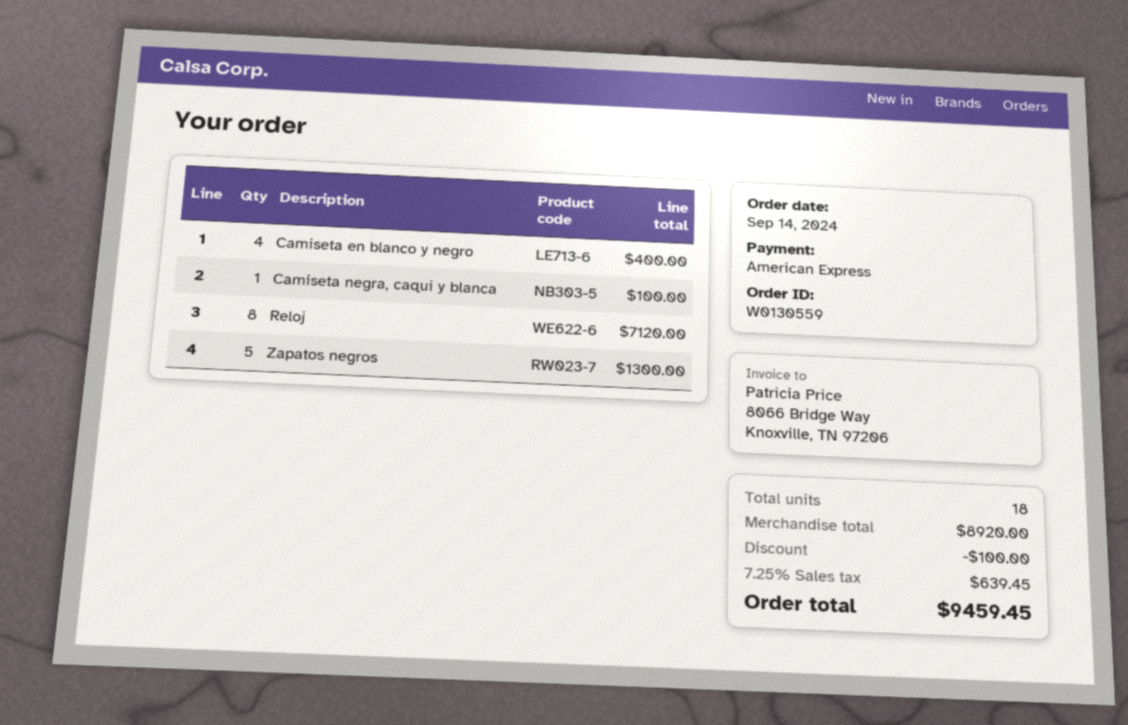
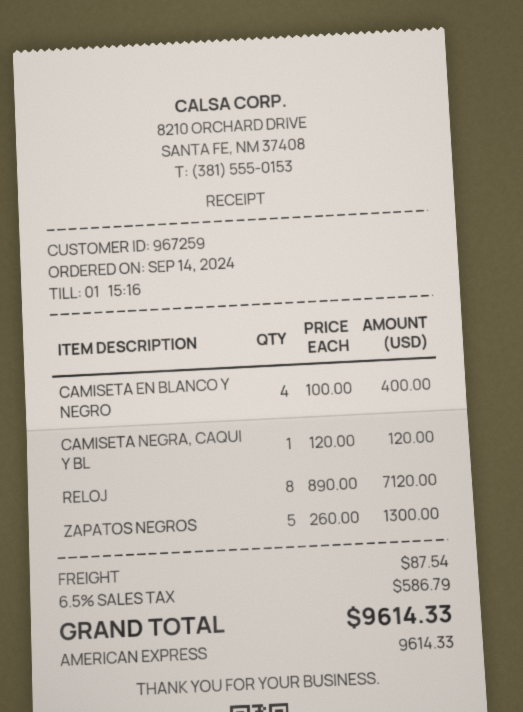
Camiseta negra, caqui y blanca: 1 for 100.00 -> 1 for 120.00
discount: 100.00 -> none
shipping: none -> 87.54
tax: 7.25% = 639.45 -> 6.5% = 586.79
total: 9459.45 -> 9614.33

